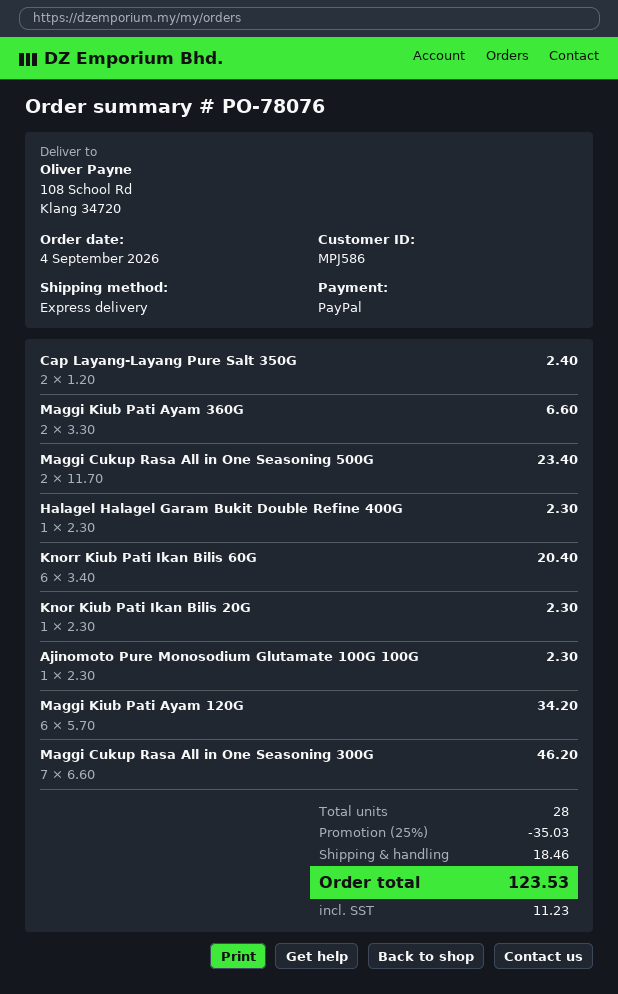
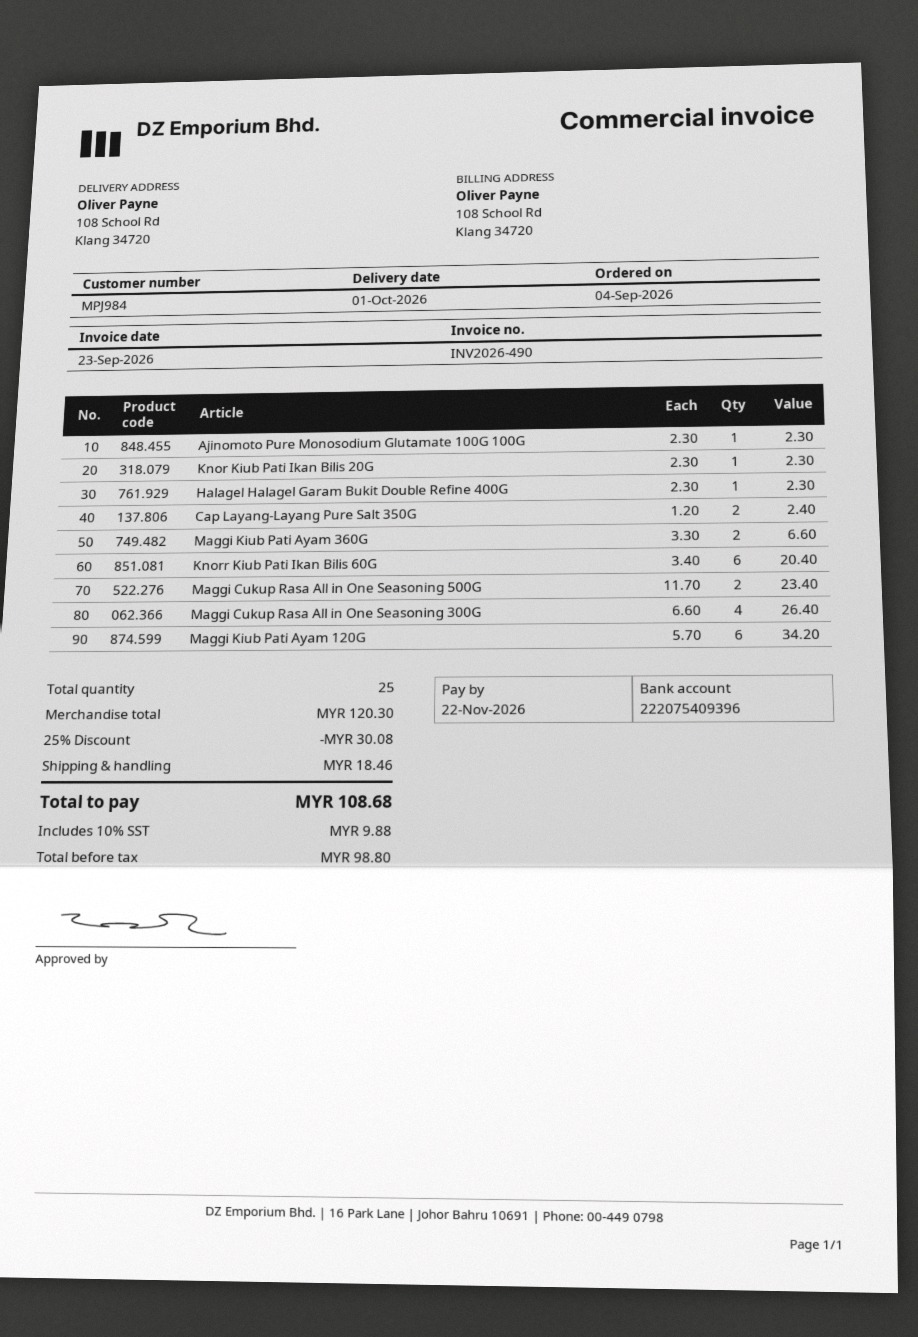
customer number: MPJ586 -> MPJ984
Maggi Cukup Rasa All in One Seasoning 300G: 7 x 6.60 = 46.20 -> 4 x 6.60 = 26.40
total quantity: 28 -> 25
discount: 25% = 35.03 -> 25% = 30.08
tax: 11.23 -> 9.88
total: 123.53 -> 108.68

